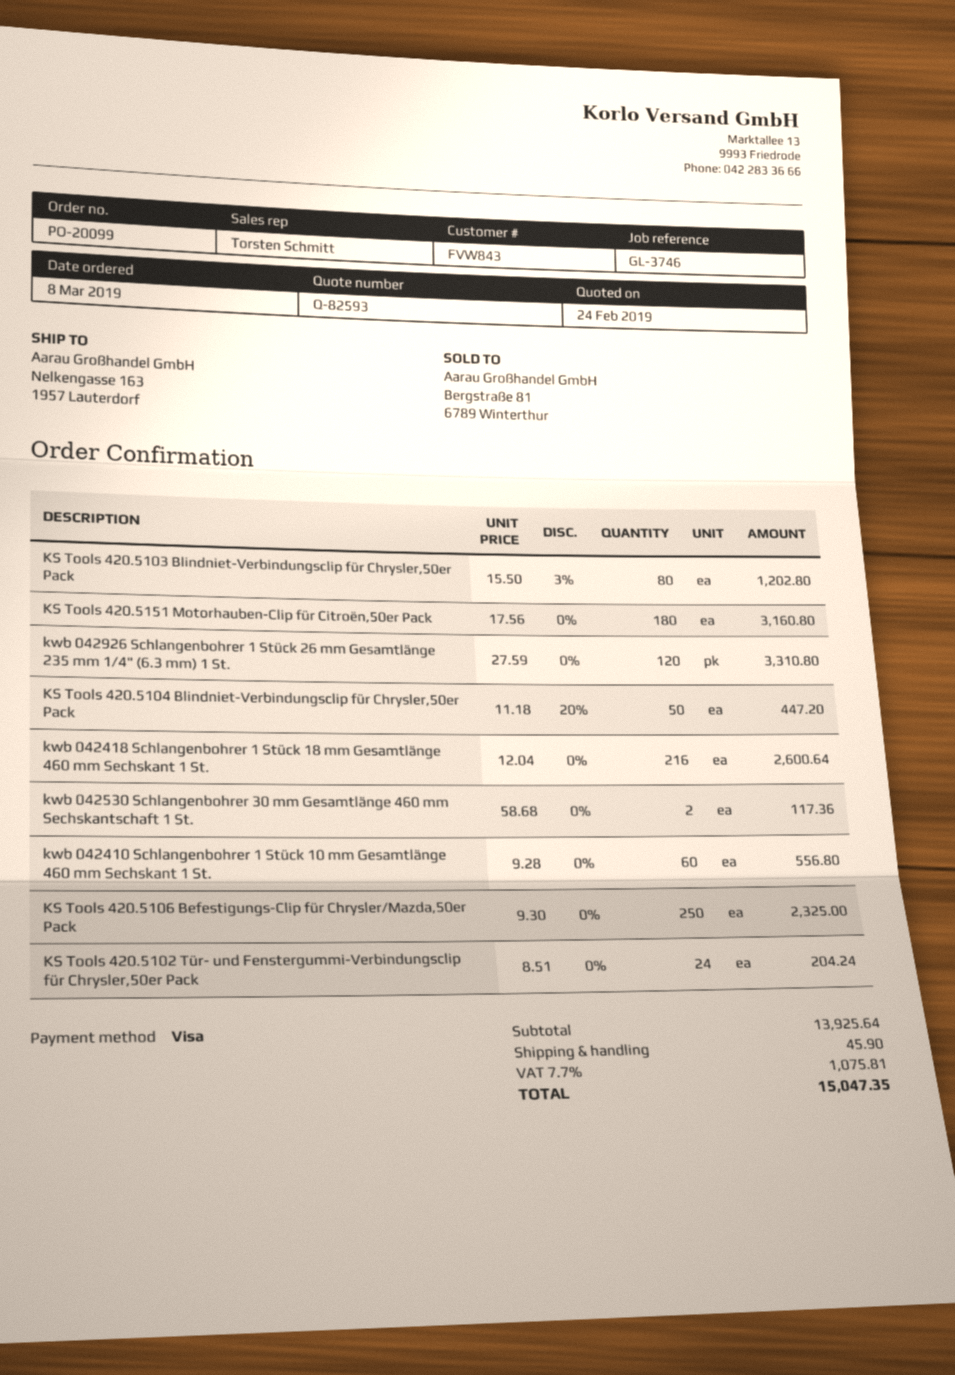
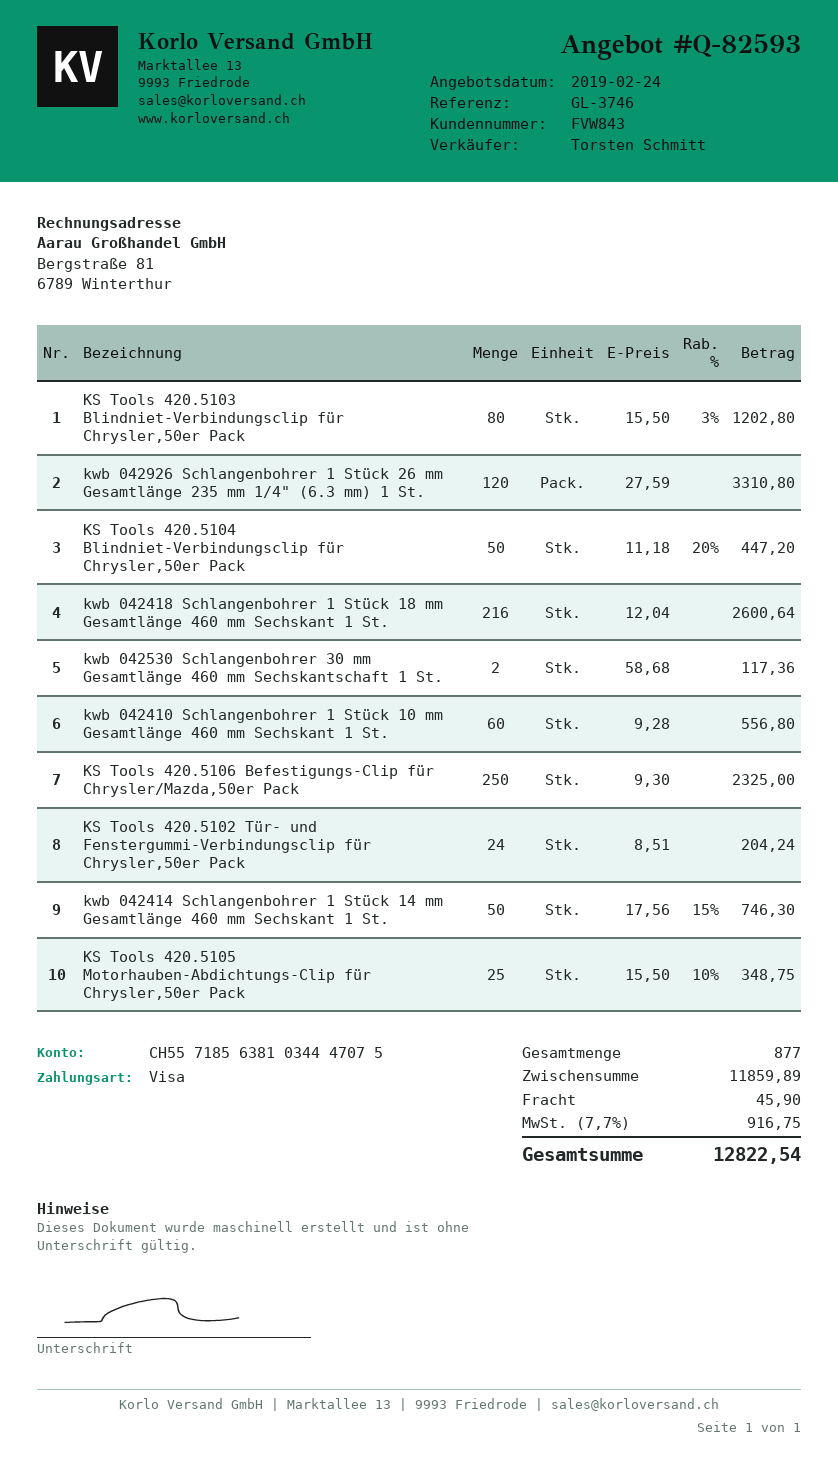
KS Tools 420.5151 Motorhauben-Clip für Citroën,50er Pack: 180 x 17.56 = 3160.80 -> none
kwb 042414 Schlangenbohrer 1 Stück 14 mm Gesamtlänge 460 mm Sechskant 1 St.: none -> 50 x 17.56 - 15% = 746.30
KS Tools 420.5105 Motorhauben-Abdichtungs-Clip für Chrysler,50er Pack: none -> 25 x 15.50 - 10% = 348.75
subtotal: 13925.64 -> 11859.89
tax: 7.7% = 1075.81 -> 7.7% = 916.75
total: 15047.35 -> 12822.54

